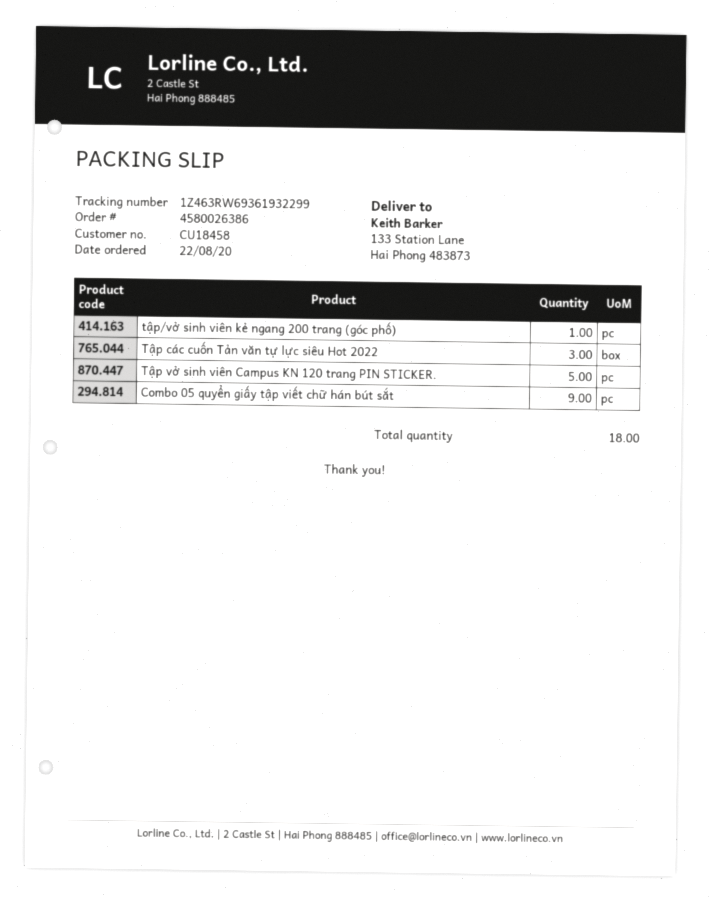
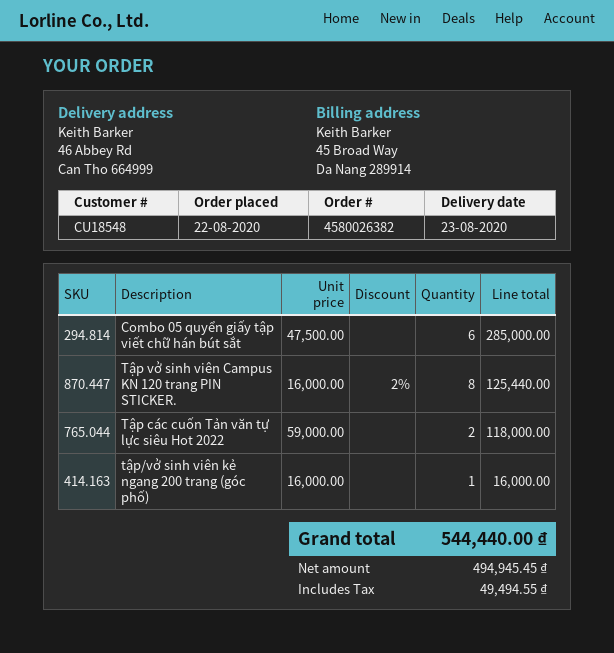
order number: 4580026386 -> 4580026382
customer number: CU18458 -> CU18548
ship to: 133 Station Lane, Hai Phong 483873 -> 46 Abbey Rd, Can Tho 664999
Tập các cuốn Tản văn tự lực siêu Hot 2022: 3 -> 2
Tập vở sinh viên Campus KN 120 trang PIN STICKER.: 5 -> 8
Combo 05 quyển giấy tập viết chữ hán bút sắt: 9 -> 6

